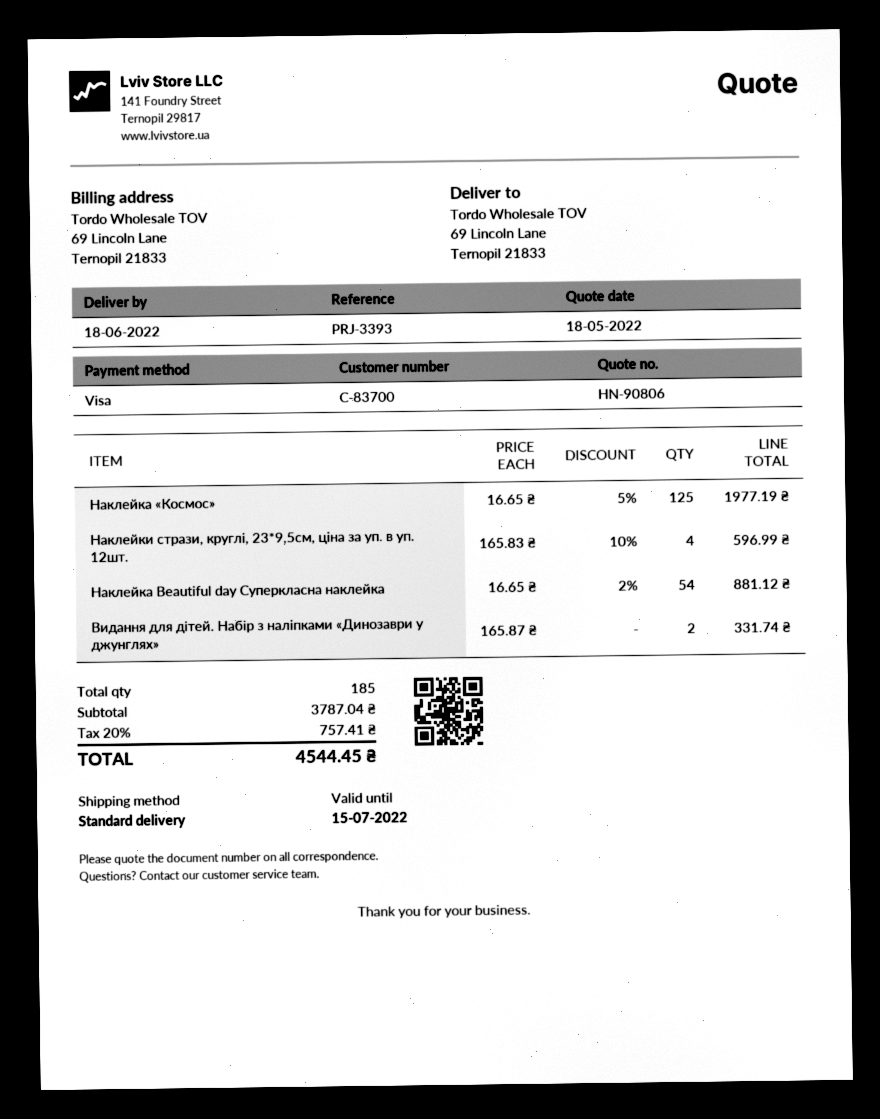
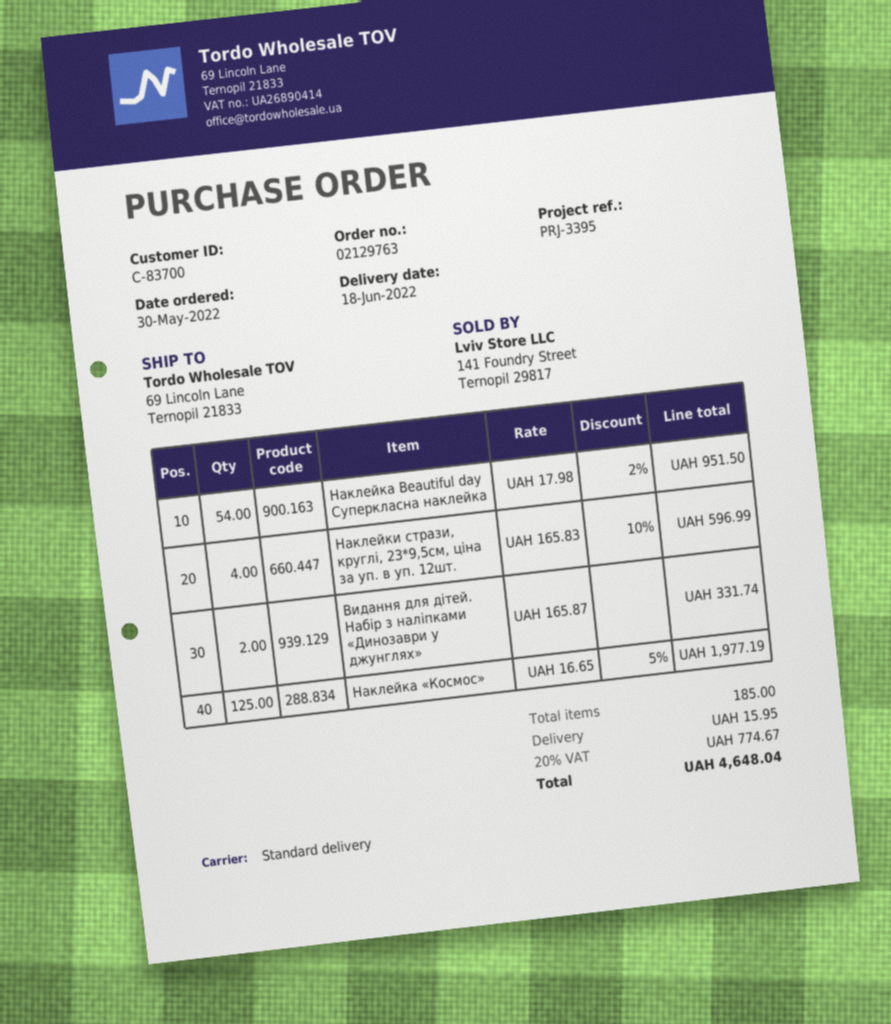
reference: PRJ-3393 -> PRJ-3395
Наклейка Beautiful day Суперкласна наклейка: 54 x 16.65 - 2% = 881.12 -> 54 x 17.98 - 2% = 951.50
shipping: none -> 15.95
tax: 20% = 757.41 -> 20% = 774.67
total: 4544.45 -> 4648.04

